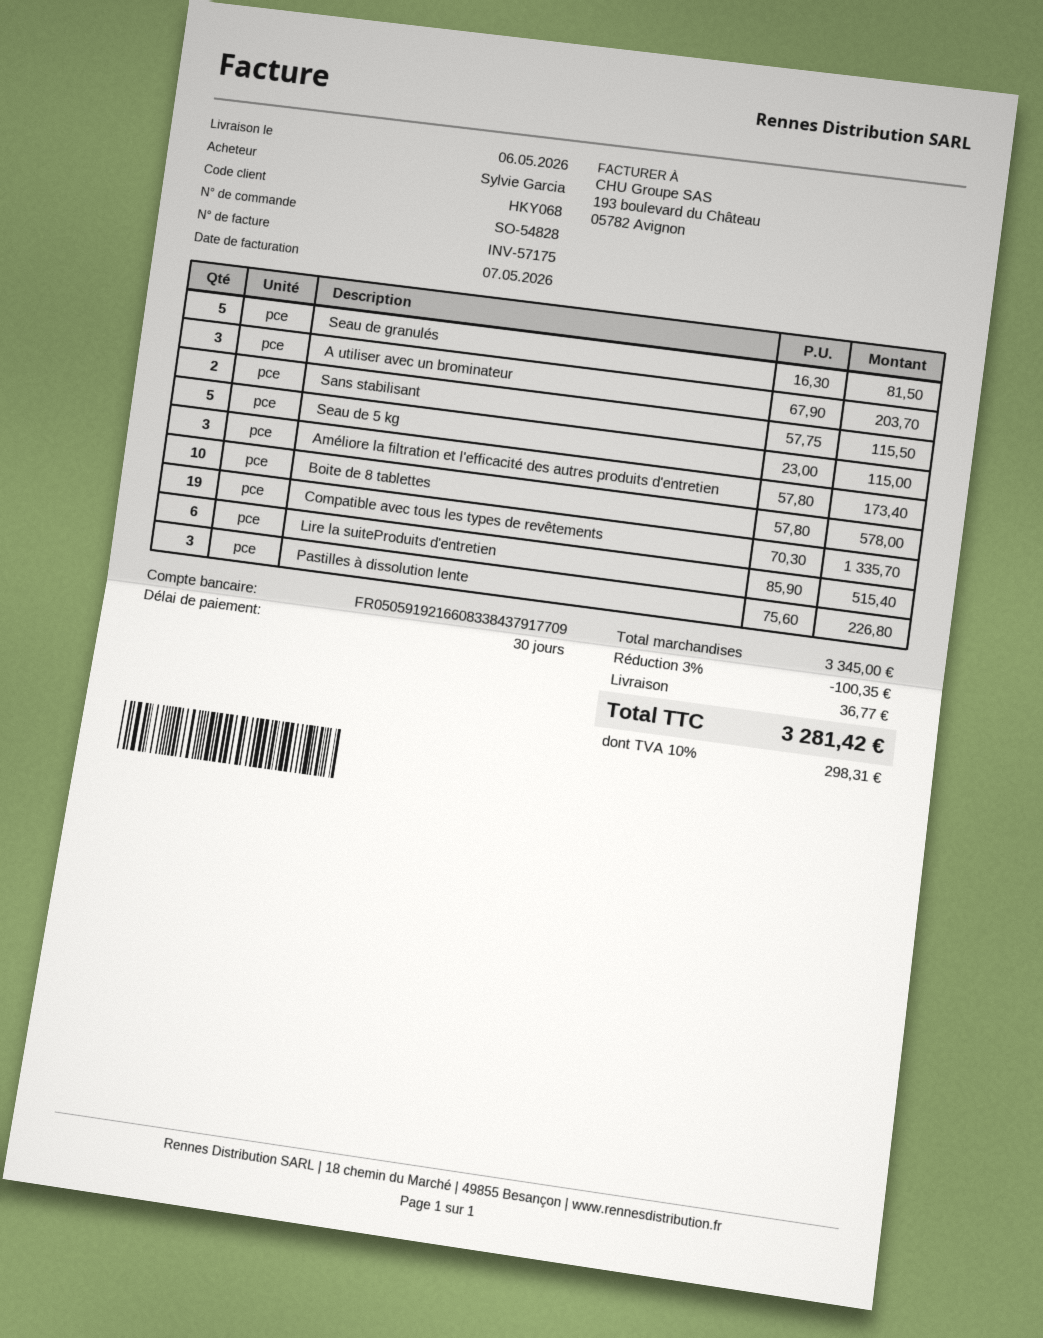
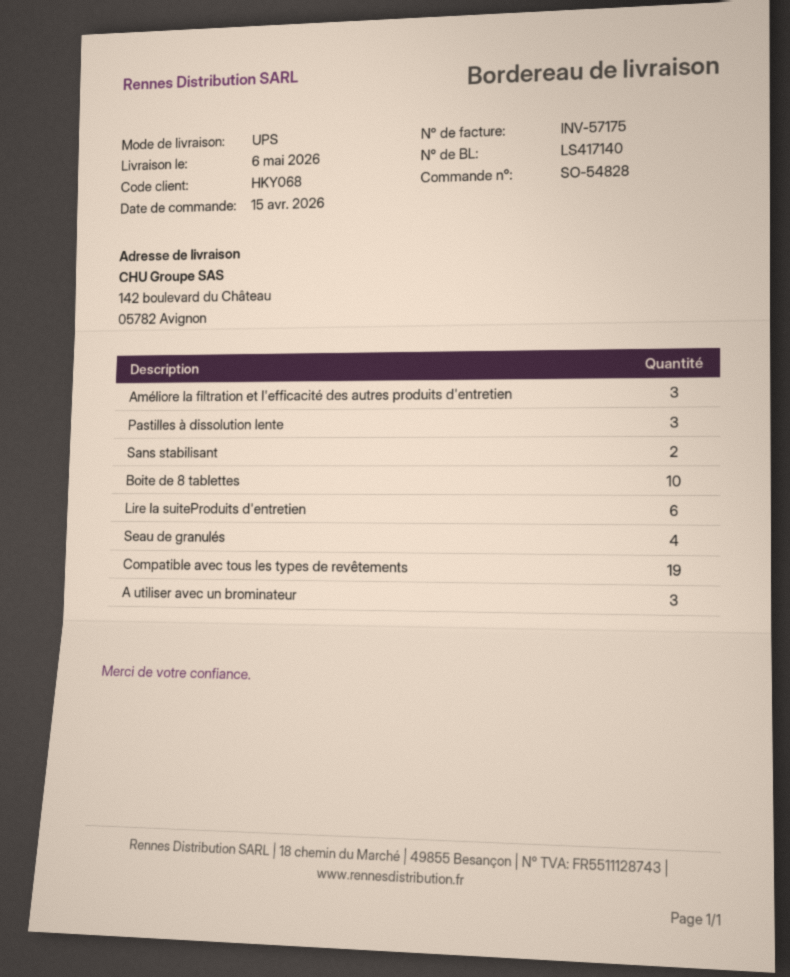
Seau de granulés: 5 -> 4
Seau de 5 kg: 5 -> none

